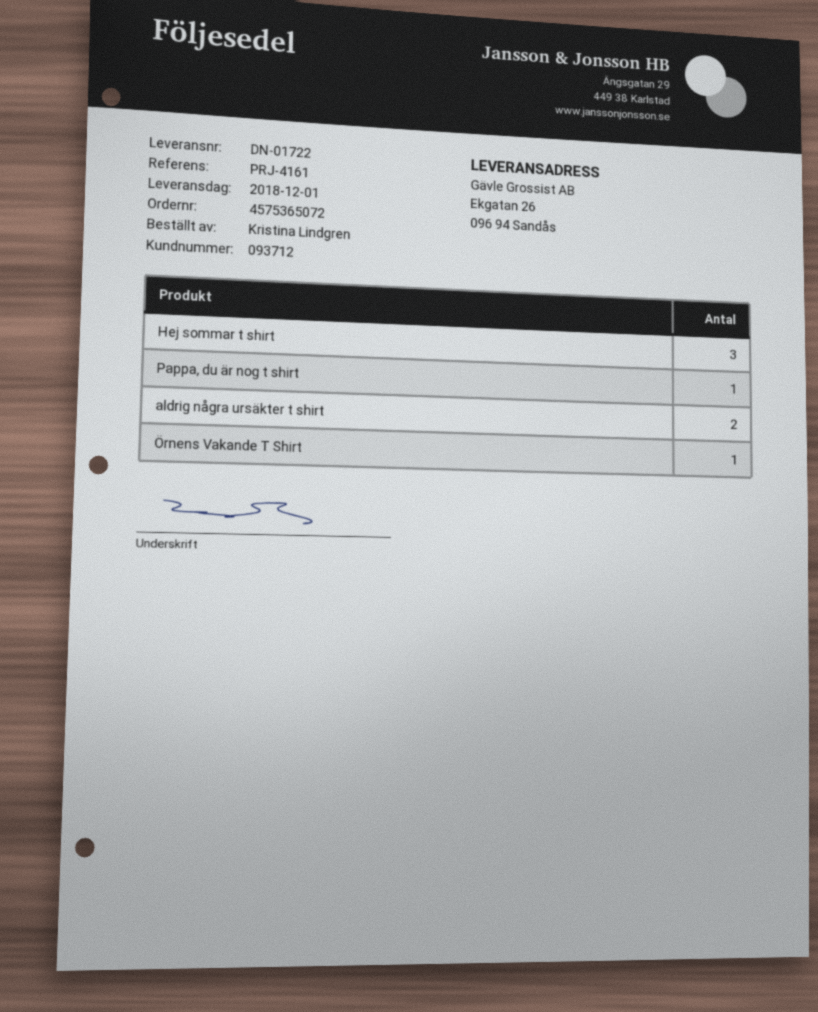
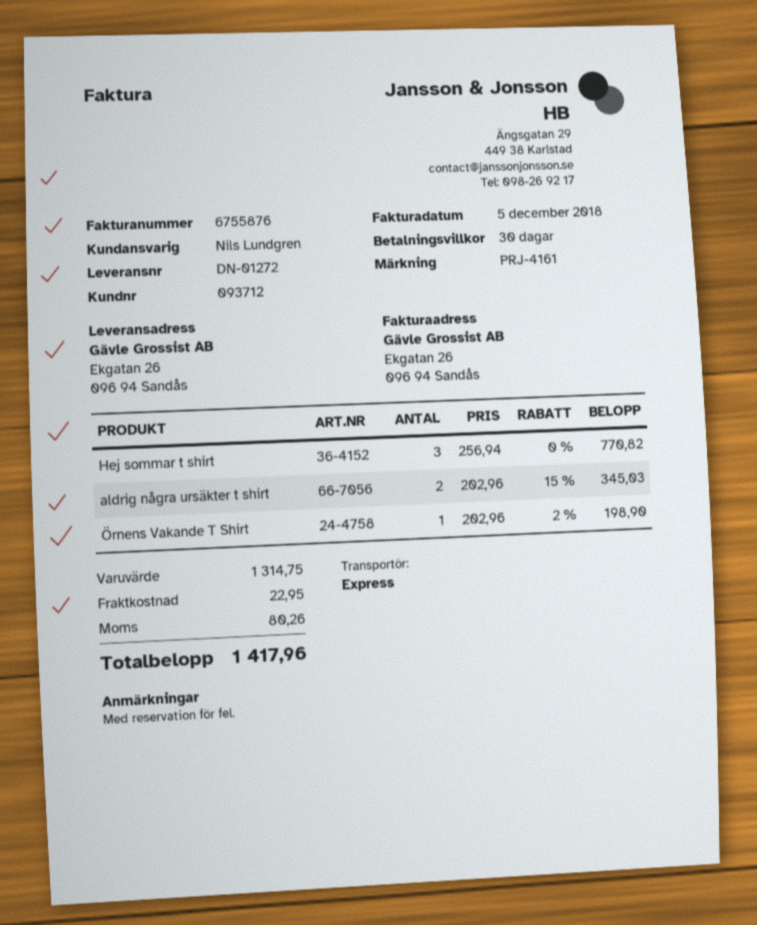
delivery note number: DN-01722 -> DN-01272
Pappa, du är nog t shirt: 1 -> none

